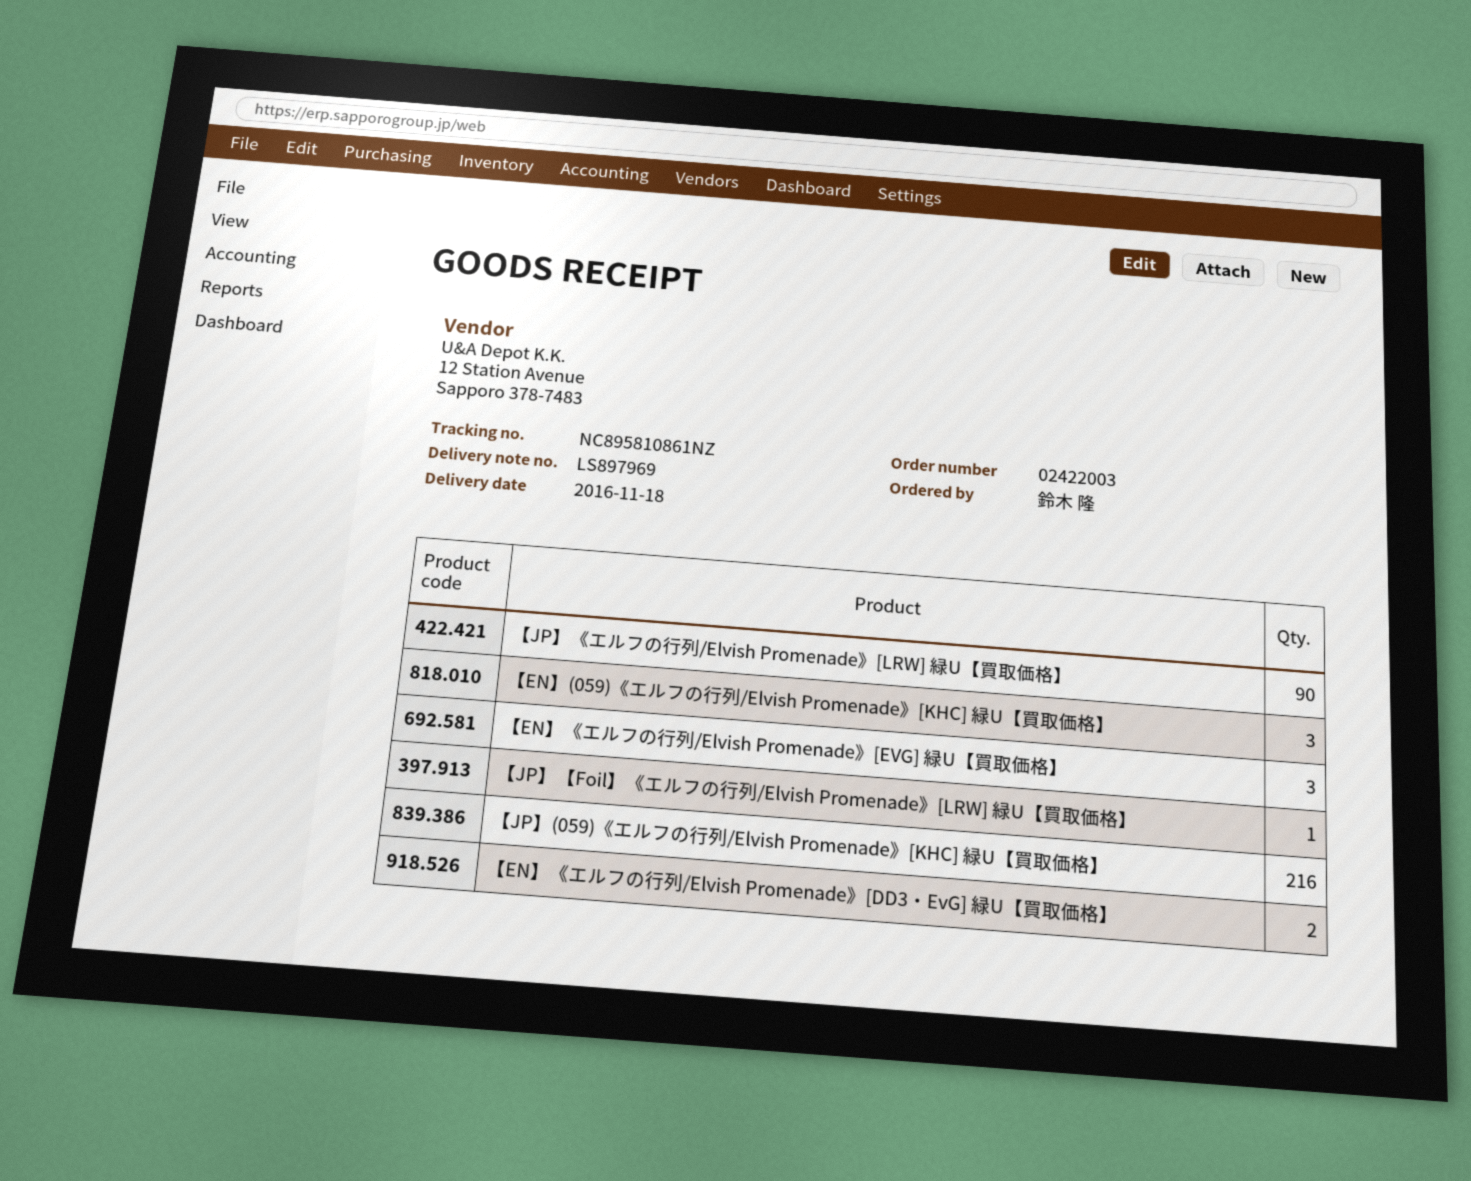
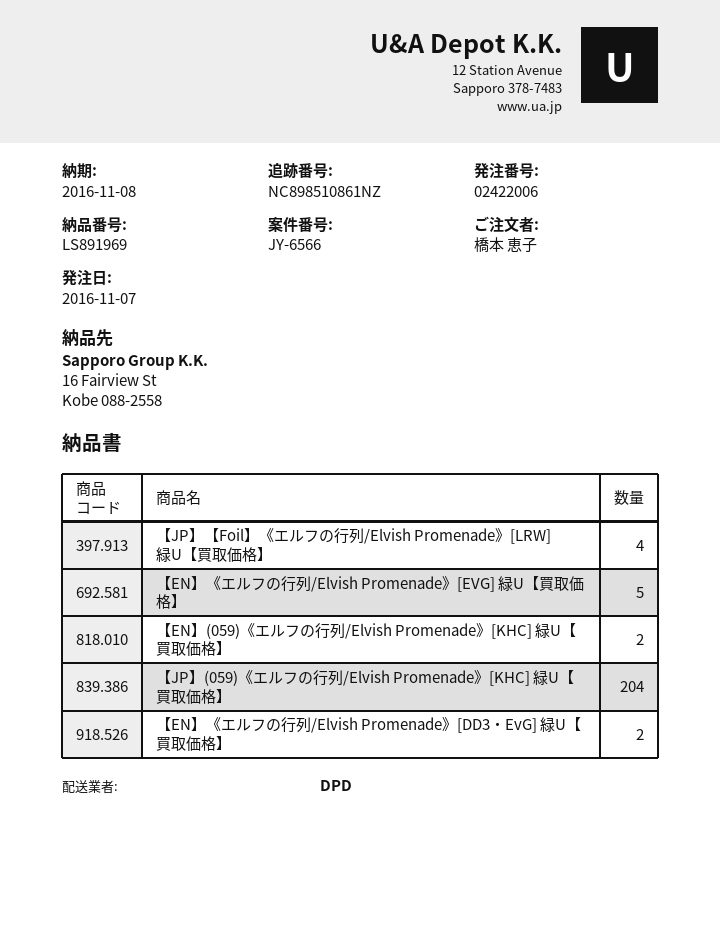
order number: 02422003 -> 02422006
delivery note number: LS897969 -> LS891969
delivery date: 2016-11-18 -> 2016-11-08
ordered by: 鈴木 隆 -> 橋本 恵子
tracking number: NC895810861NZ -> NC898510861NZ
【JP】《エルフの行列/Elvish Promenade》[LRW] 緑U【買取価格】: 90 -> none
【EN】(059)《エルフの行列/Elvish Promenade》[KHC] 緑U【買取価格】: 3 -> 2
【EN】《エルフの行列/Elvish Promenade》[EVG] 緑U【買取価格】: 3 -> 5
【JP】【Foil】《エルフの行列/Elvish Promenade》[LRW] 緑U【買取価格】: 1 -> 4
【JP】(059)《エルフの行列/Elvish Promenade》[KHC] 緑U【買取価格】: 216 -> 204

